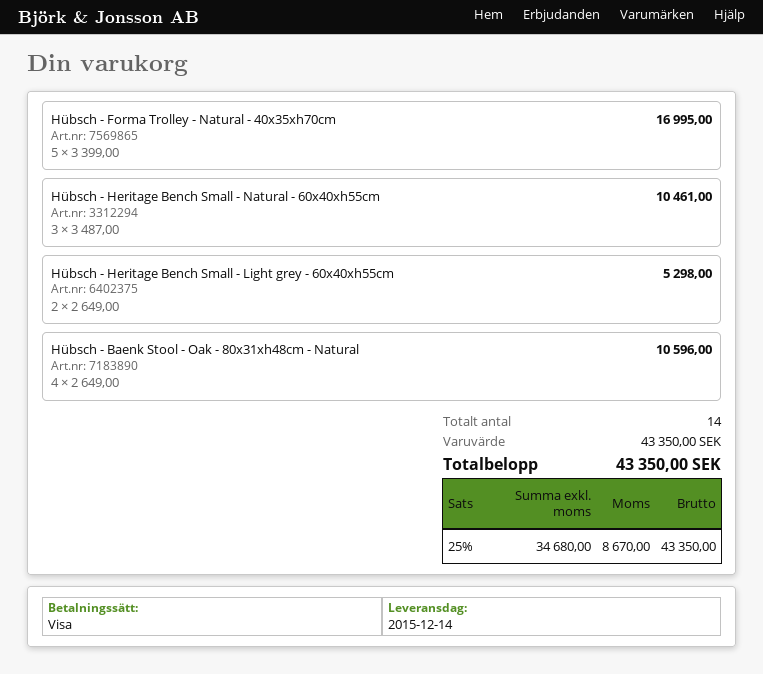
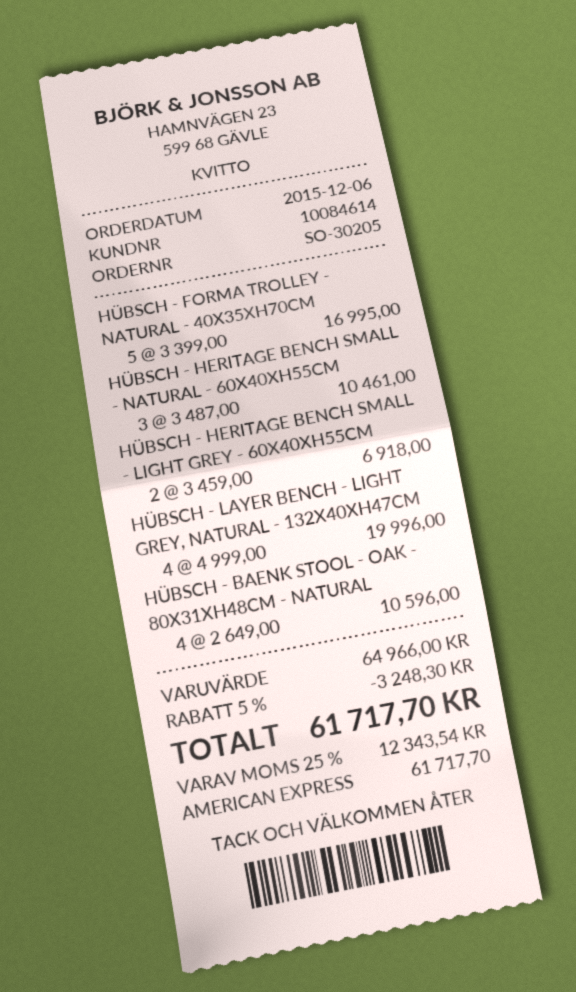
payment method: Visa -> American Express
Hübsch - Heritage Bench Small - Light grey - 60x40xh55cm: 2 x 2649.00 = 5298.00 -> 2 x 3459.00 = 6918.00
HÜBSCH - LAYER BENCH - LIGHT GREY, NATURAL - 132X40XH47CM: none -> 4 x 4999.00 = 19996.00
subtotal: 43350.00 -> 64966.00
discount: none -> 5% = 3248.30
tax: 25% = 8670.00 -> 25% = 12343.54
total: 43350.00 -> 61717.70

